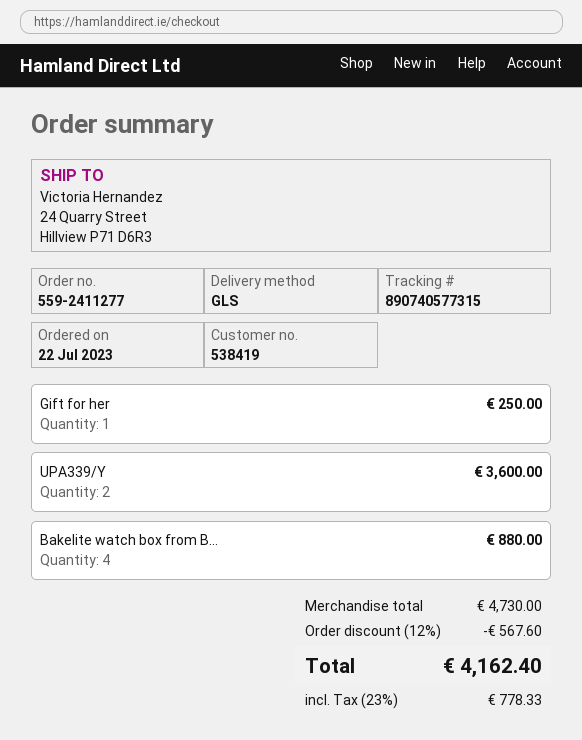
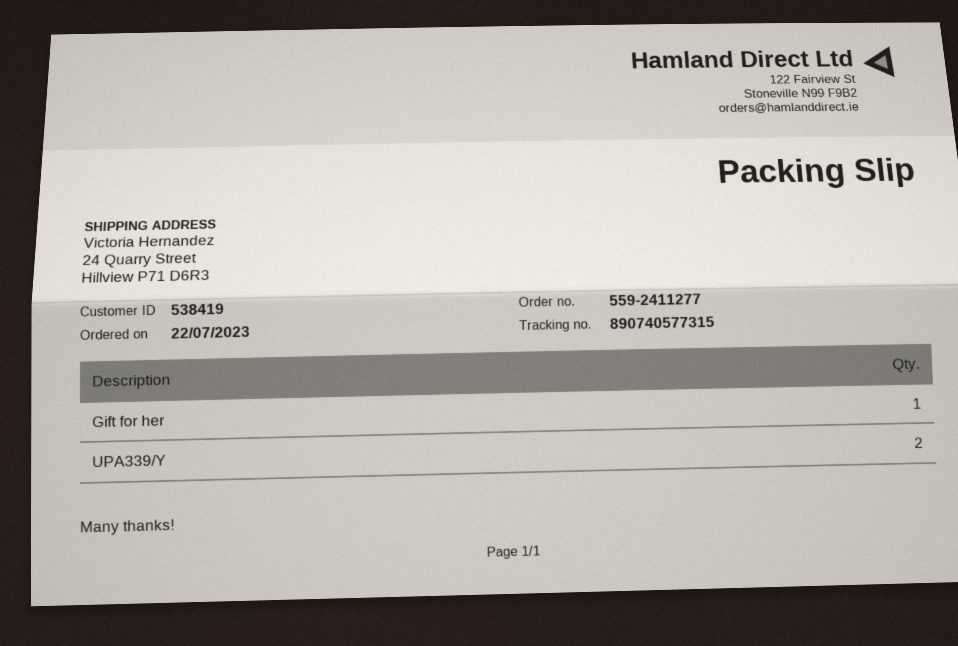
Bakelite watch box from B...: 4 -> none

